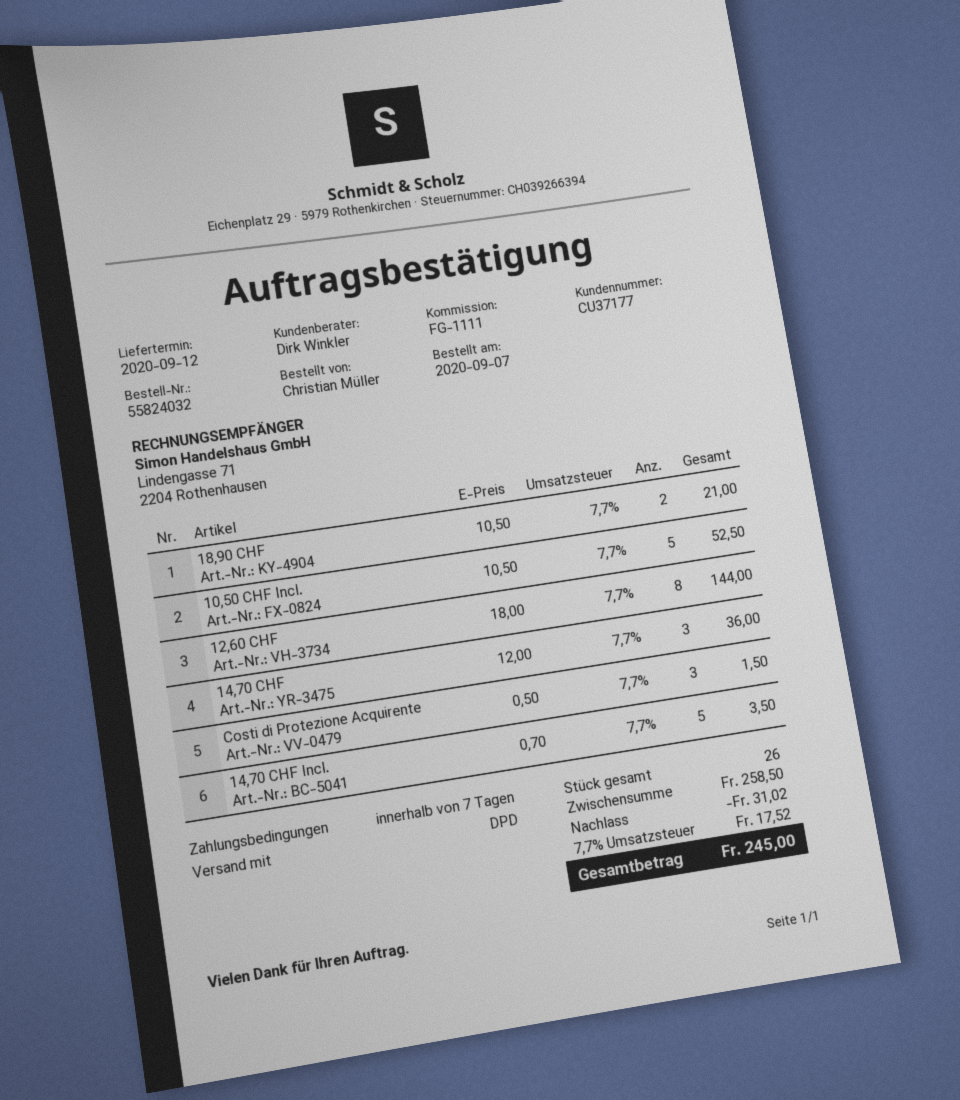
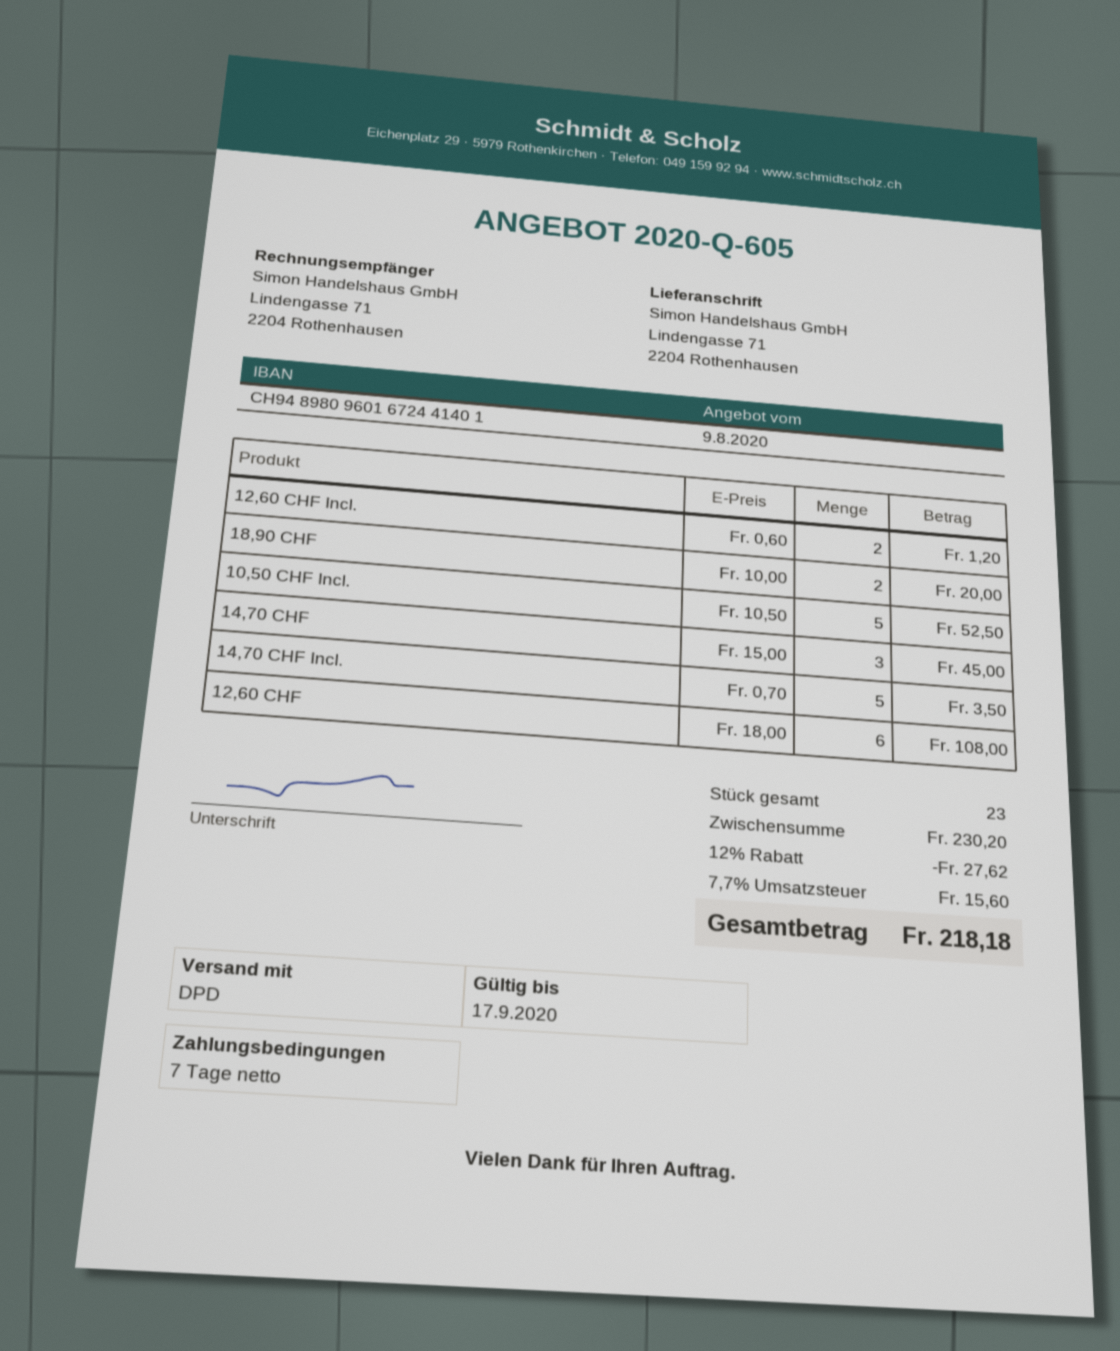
18,90 CHF: 2 x 10.50 = 21.00 -> 2 x 10.00 = 20.00
12,60 CHF: 8 x 18.00 = 144.00 -> 6 x 18.00 = 108.00
14,70 CHF: 3 x 12.00 = 36.00 -> 3 x 15.00 = 45.00
Costi di Protezione Acquirente: 3 x 0.50 = 1.50 -> none
12,60 CHF Incl.: none -> 2 x 0.60 = 1.20
total quantity: 26 -> 23
subtotal: 258.50 -> 230.20
discount: 31.02 -> 27.62
tax: 7.7% = 17.52 -> 7.7% = 15.60
total: 245.00 -> 218.18

